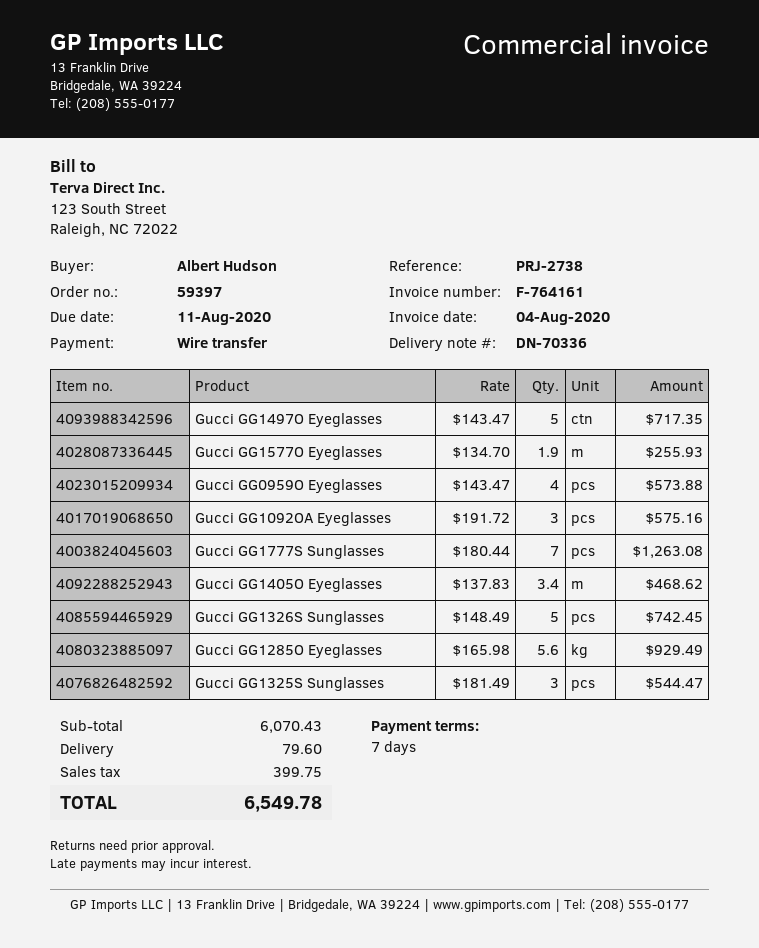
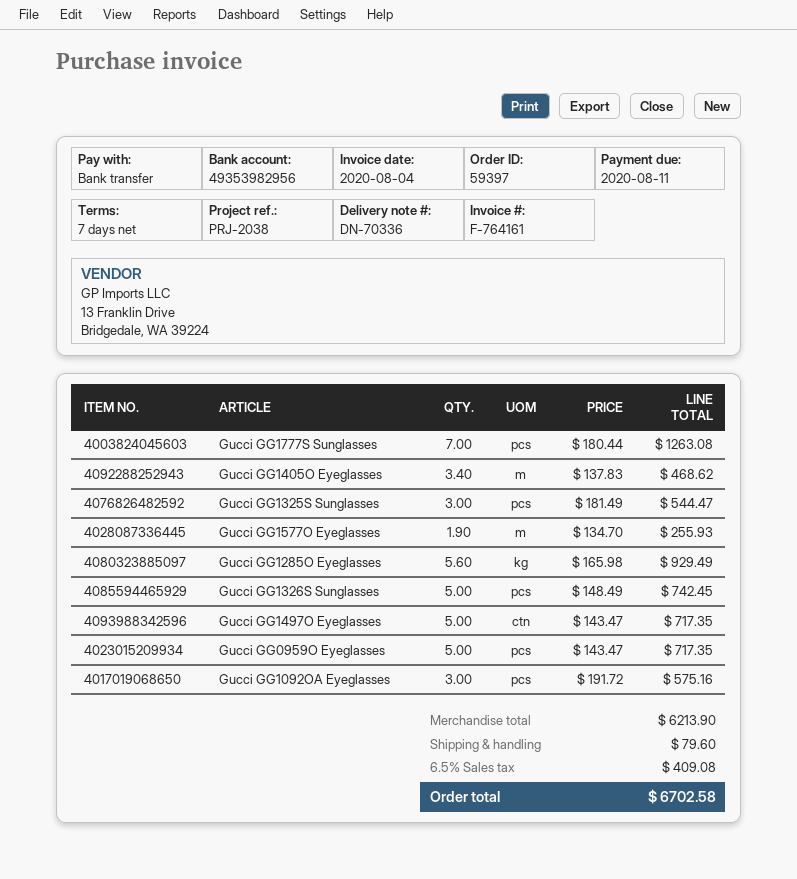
reference: PRJ-2738 -> PRJ-2038
Gucci GG0959O Eyeglasses: 4 x 143.47 = 573.88 -> 5 x 143.47 = 717.35
subtotal: 6070.43 -> 6213.90
tax: 399.75 -> 409.08
total: 6549.78 -> 6702.58

